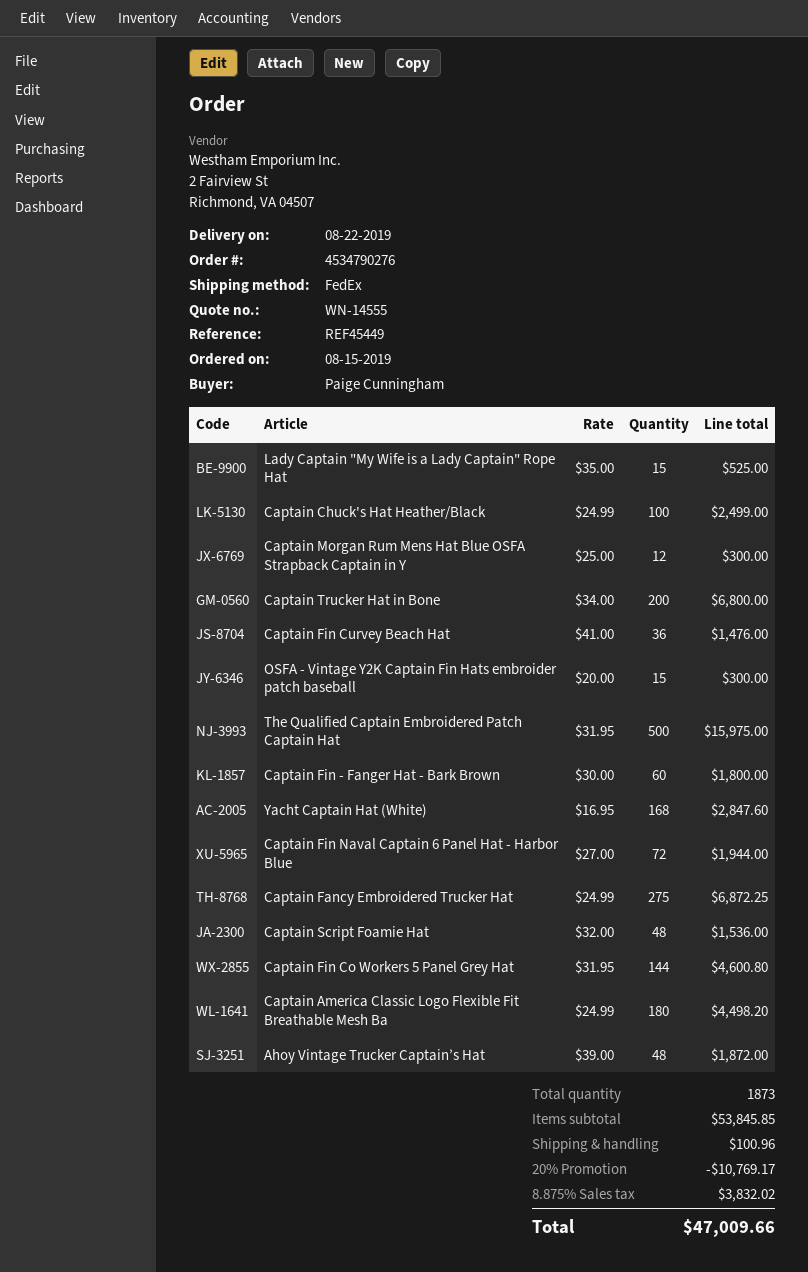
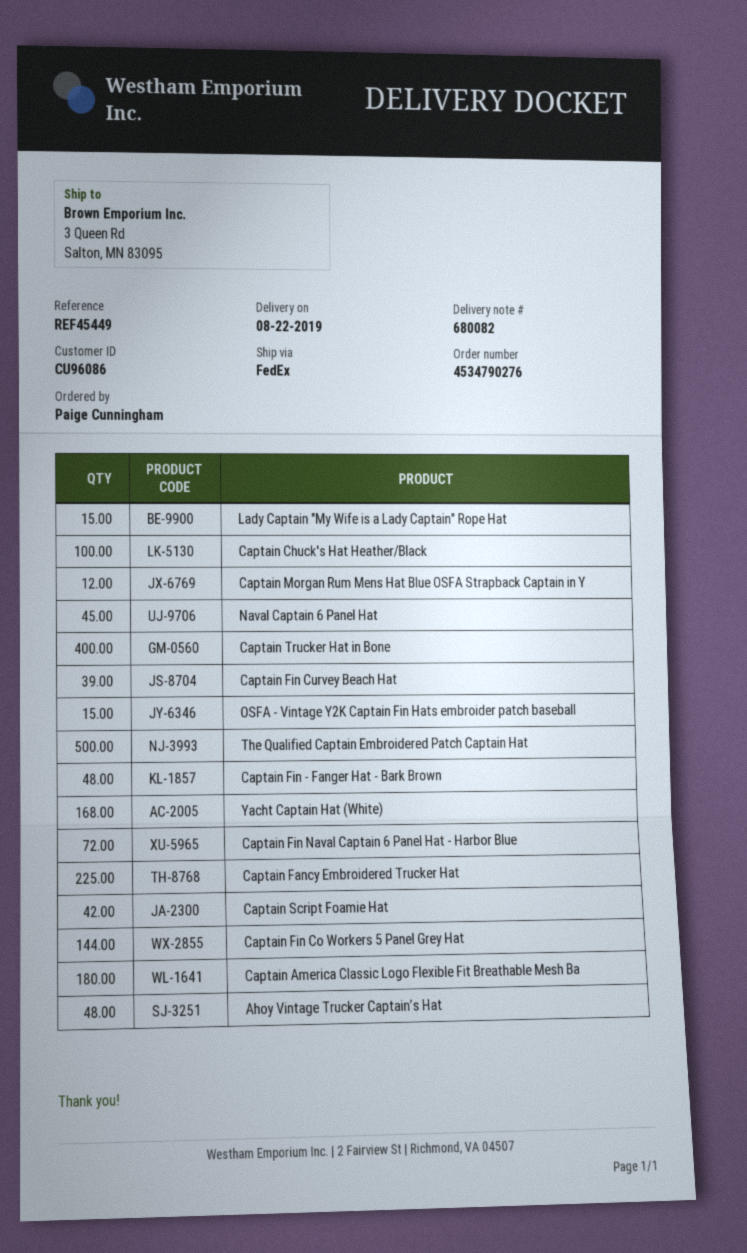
Captain Trucker Hat in Bone: 200 -> 400
Captain Fin Curvey Beach Hat: 36 -> 39
Captain Fin - Fanger Hat - Bark Brown: 60 -> 48
Captain Fancy Embroidered Trucker Hat: 275 -> 225
Captain Script Foamie Hat: 48 -> 42
Naval Captain 6 Panel Hat: none -> 45

